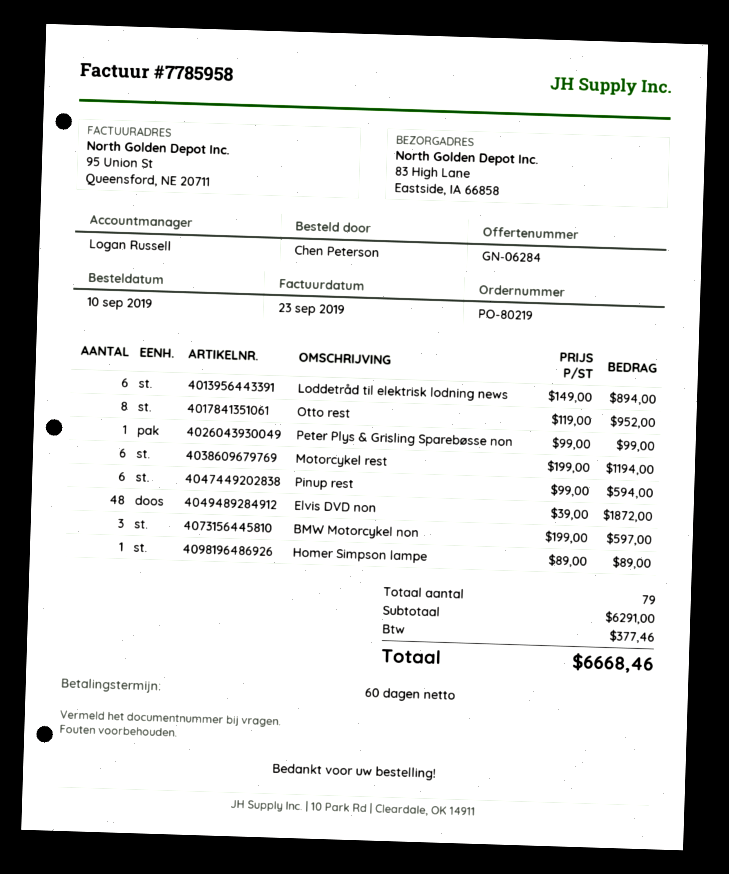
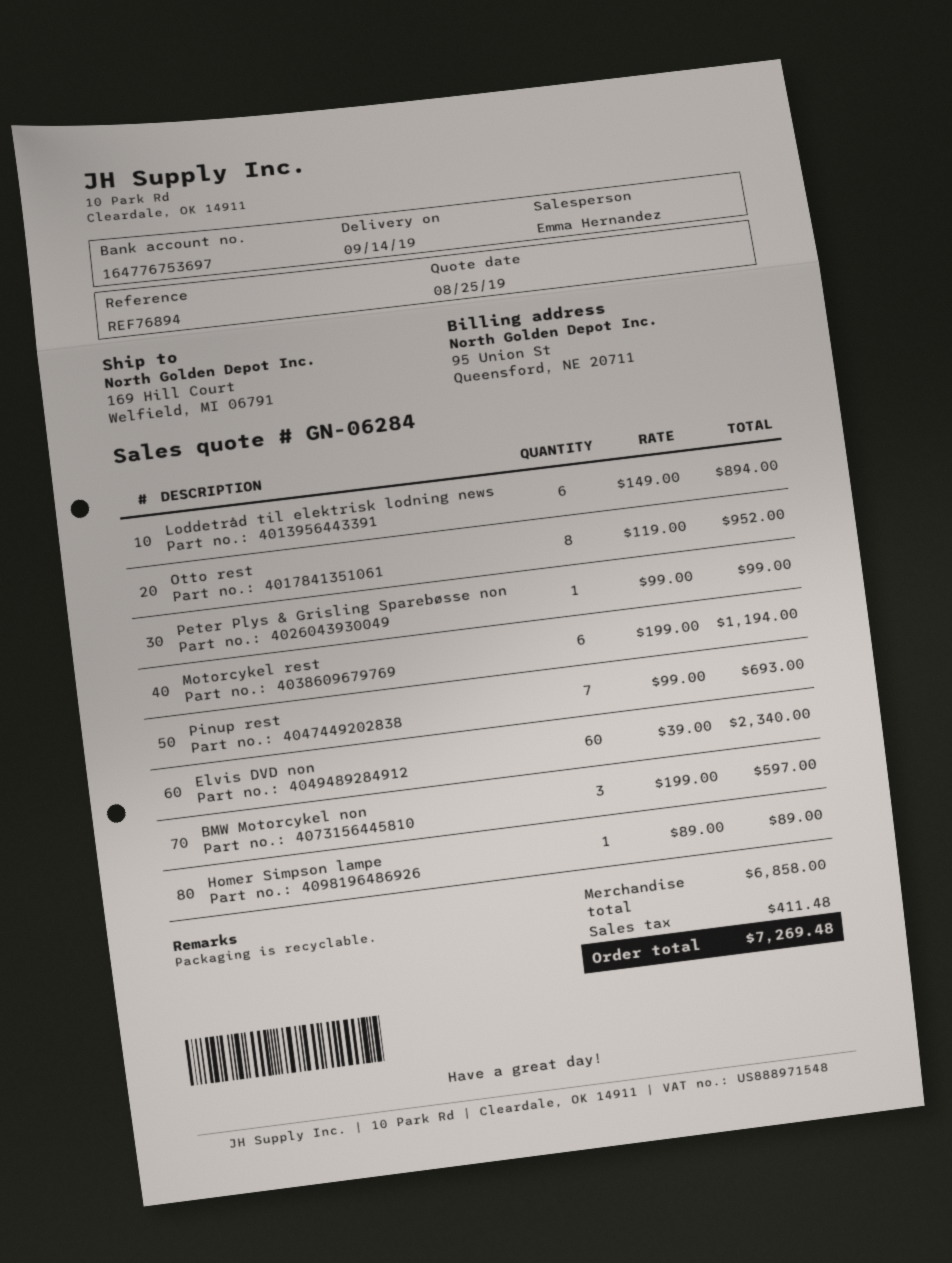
sales rep: Logan Russell -> Emma Hernandez
ship to: 83 High Lane, Eastside, IA 66858 -> 169 Hill Court, Welfield, MI 06791
Pinup rest: 6 x 99.00 = 594.00 -> 7 x 99.00 = 693.00
Elvis DVD non: 48 x 39.00 = 1872.00 -> 60 x 39.00 = 2340.00
subtotal: 6291.00 -> 6858.00
tax: 377.46 -> 411.48
total: 6668.46 -> 7269.48

